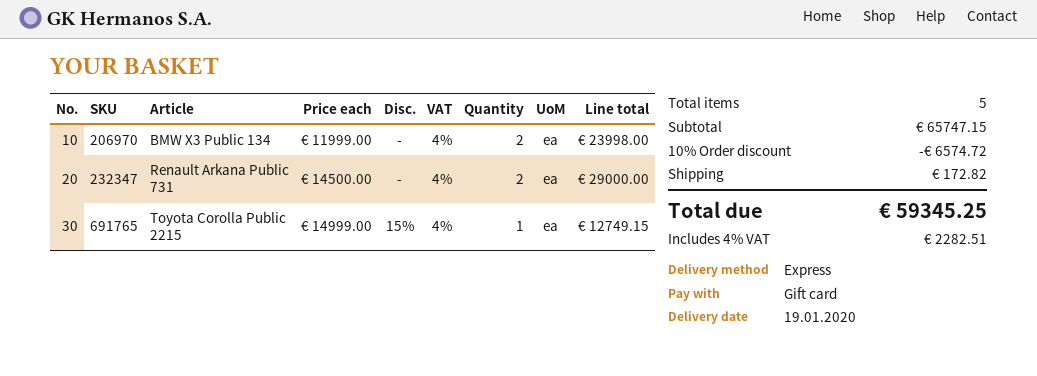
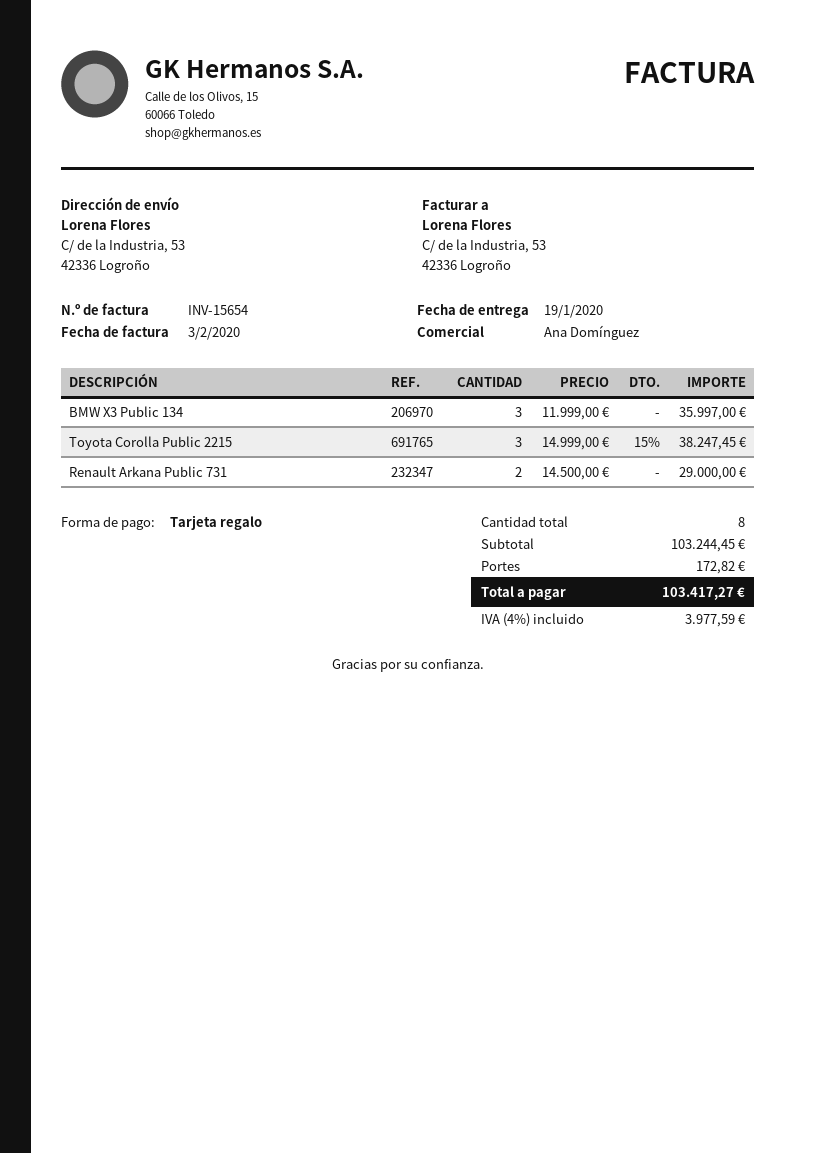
BMW X3 Public 134: 2 x 11999.00 = 23998.00 -> 3 x 11999.00 = 35997.00
Toyota Corolla Public 2215: 1 x 14999.00 - 15% = 12749.15 -> 3 x 14999.00 - 15% = 38247.45
total quantity: 5 -> 8
subtotal: 65747.15 -> 103244.45
discount: 10% = 6574.72 -> none
tax: 4% = 2282.51 -> 4% = 3977.59
total: 59345.25 -> 103417.27

